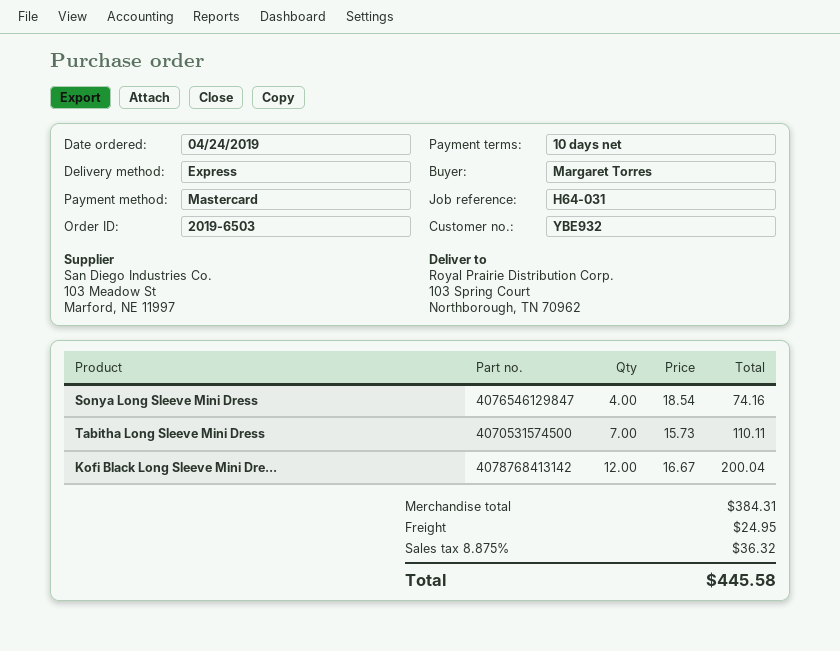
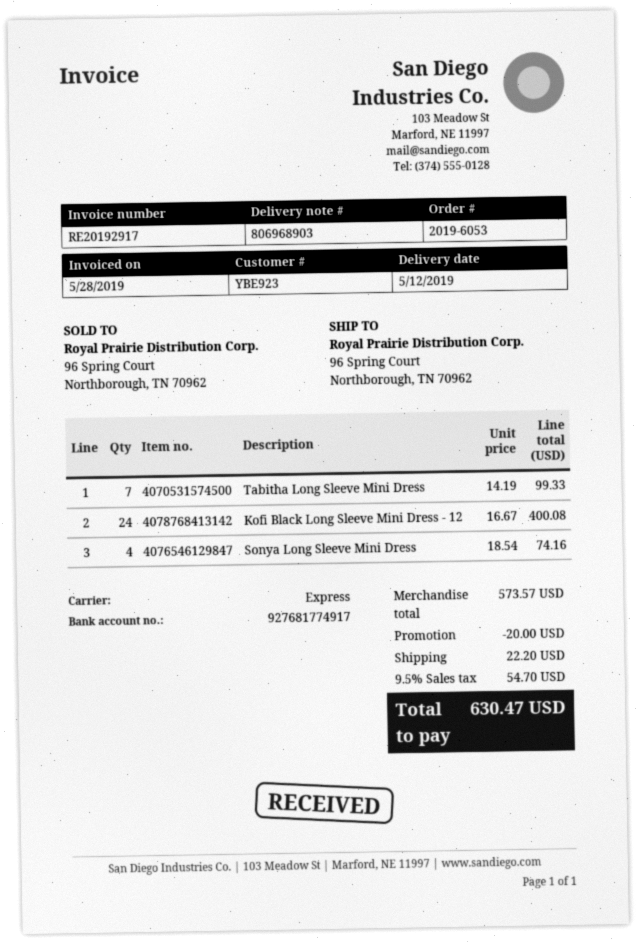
order number: 2019-6503 -> 2019-6053
customer number: YBE932 -> YBE923
ship to: 103 Spring Court, Northborough, TN 70962 -> 96 Spring Court, Northborough, TN 70962
Tabitha Long Sleeve Mini Dress: 7 x 15.73 = 110.11 -> 7 x 14.19 = 99.33
Kofi Black Long Sleeve Mini Dre...: 12 x 16.67 = 200.04 -> 24 x 16.67 = 400.08
subtotal: 384.31 -> 573.57
discount: none -> 20.00
shipping: 24.95 -> 22.20
tax: 8.875% = 36.32 -> 9.5% = 54.70
total: 445.58 -> 630.47

